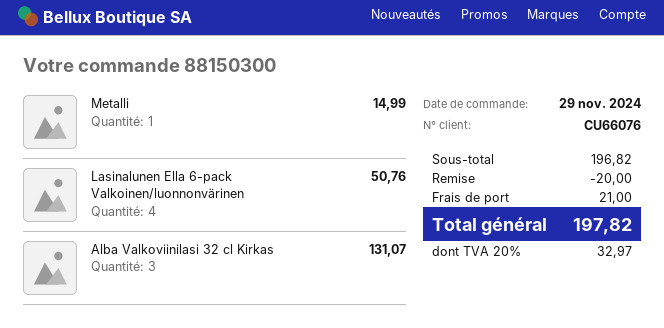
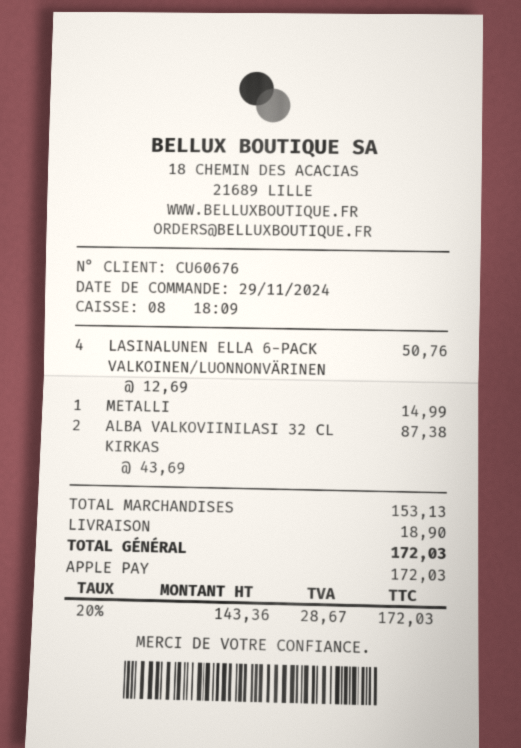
customer number: CU66076 -> CU60676
Alba Valkoviinilasi 32 cl Kirkas: 3 for 131.07 -> 2 for 87.38
subtotal: 196.82 -> 153.13
discount: 20.00 -> none
shipping: 21.00 -> 18.90
tax: 20% = 32.97 -> 20% = 28.67
total: 197.82 -> 172.03

